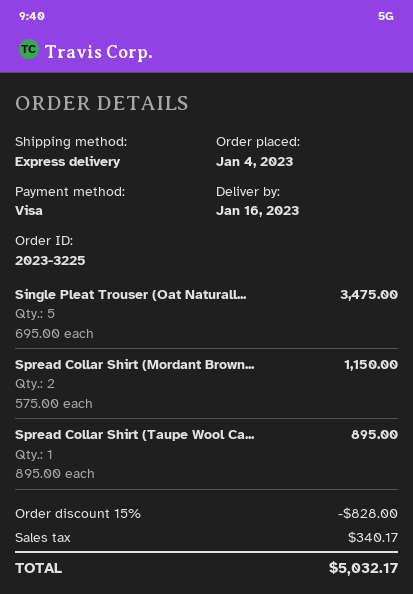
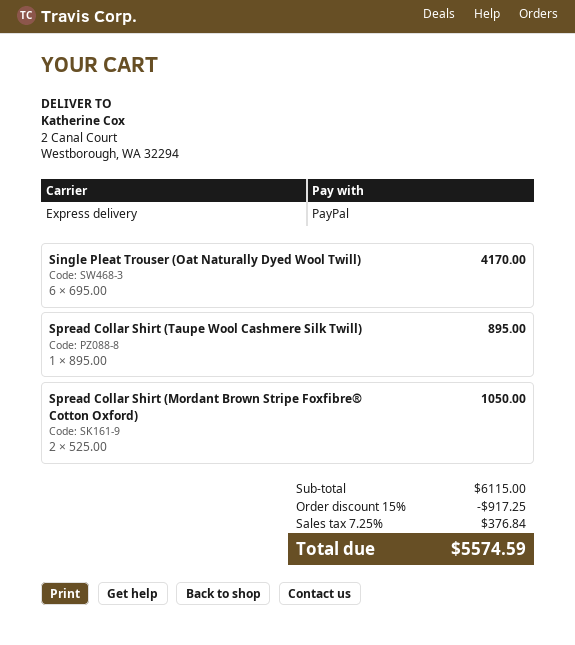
payment method: Visa -> PayPal
Single Pleat Trouser (Oat Naturall...: 5 x 695.00 = 3475.00 -> 6 x 695.00 = 4170.00
Spread Collar Shirt (Mordant Brown...: 2 x 575.00 = 1150.00 -> 2 x 525.00 = 1050.00
discount: 15% = 828.00 -> 15% = 917.25
tax: 340.17 -> 376.84
total: 5032.17 -> 5574.59

